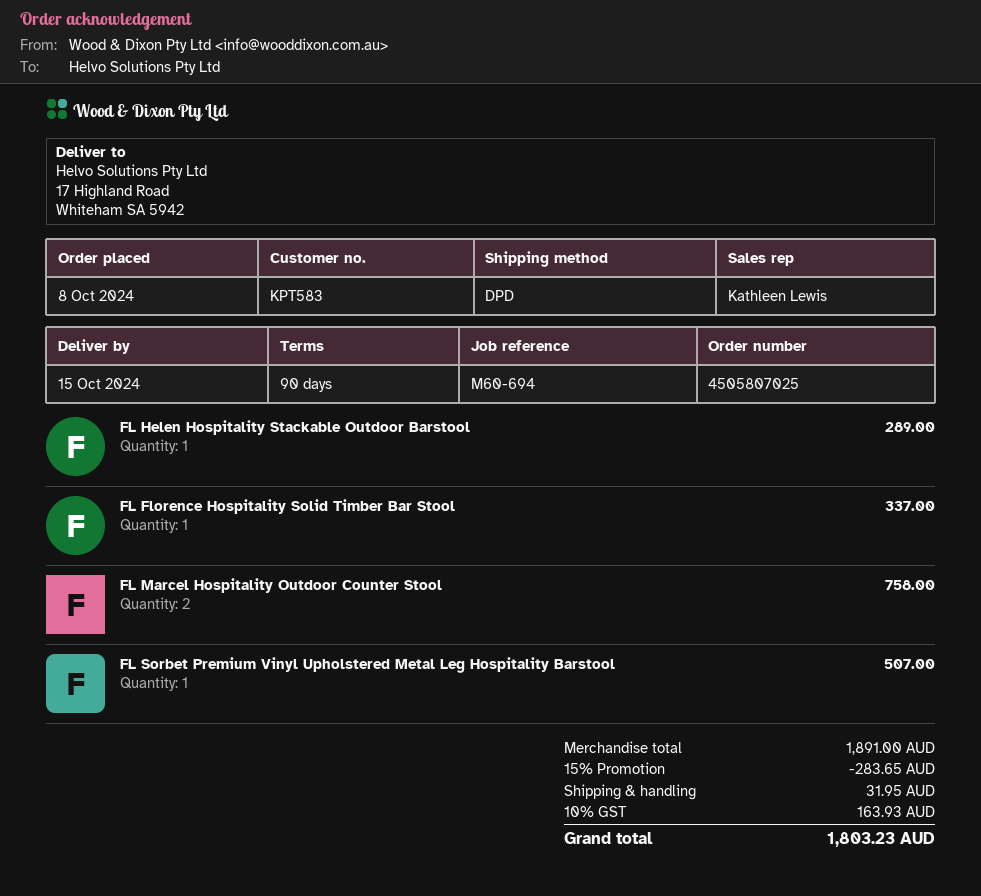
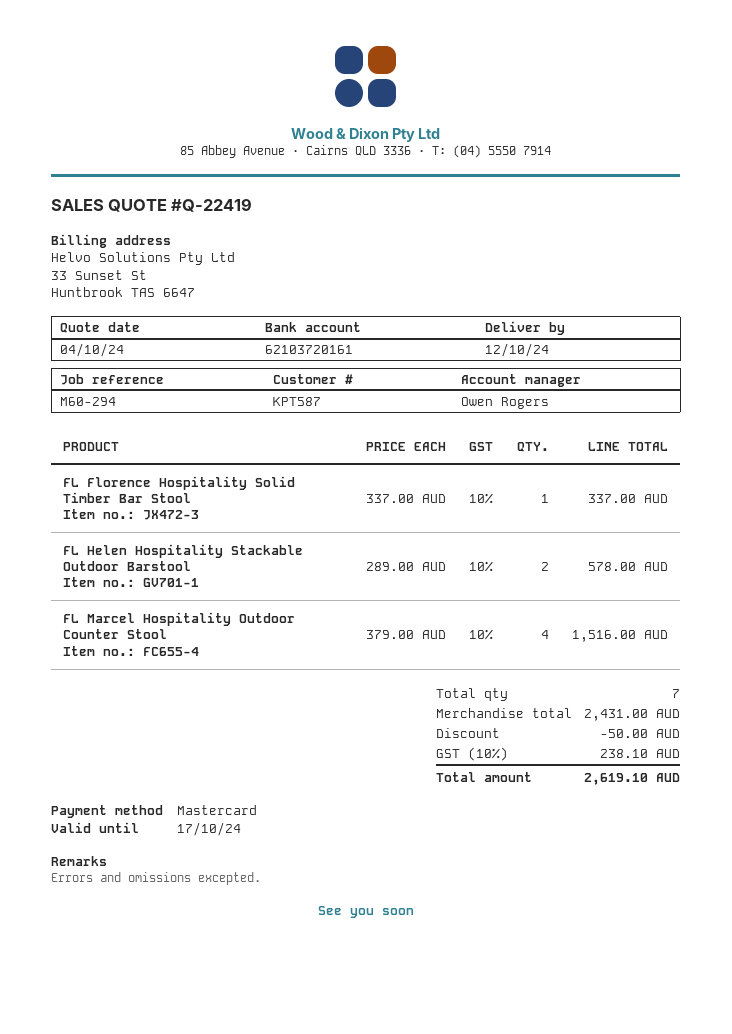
delivery date: 2024-10-15 -> 2024-10-12
customer number: KPT583 -> KPT587
reference: M60-694 -> M60-294
sales rep: Kathleen Lewis -> Owen Rogers
FL Helen Hospitality Stackable Outdoor Barstool: 1 for 289.00 -> 2 for 578.00
FL Marcel Hospitality Outdoor Counter Stool: 2 for 758.00 -> 4 for 1516.00
FL Sorbet Premium Vinyl Upholstered Metal Leg Hospitality Barstool: 1 for 507.00 -> none
subtotal: 1891.00 -> 2431.00
discount: 283.65 -> 50.00
shipping: 31.95 -> none
tax: 10% = 163.93 -> 10% = 238.10
total: 1803.23 -> 2619.10

